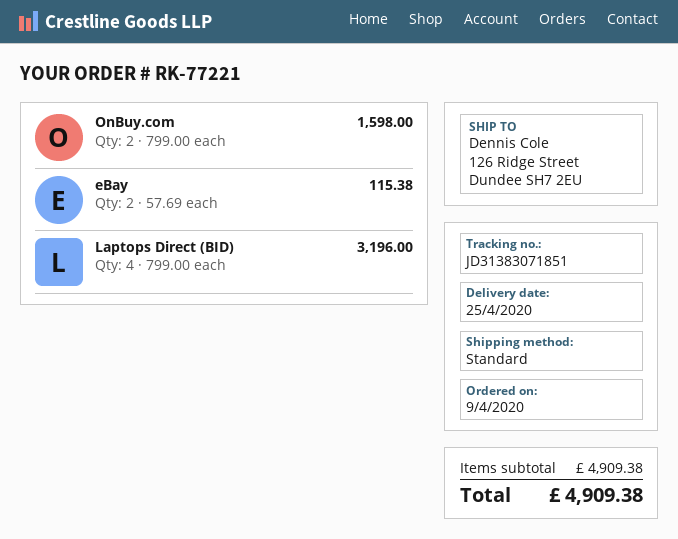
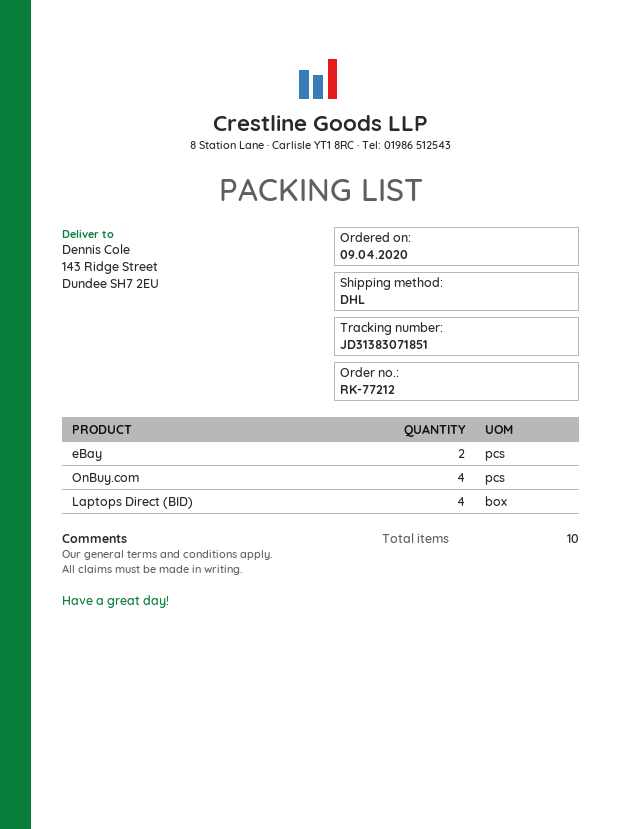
order number: RK-77221 -> RK-77212
shipping method: standard -> DHL
ship to: 126 Ridge Street, Dundee SH7 2EU -> 143 Ridge Street, Dundee SH7 2EU
OnBuy.com: 2 -> 4

